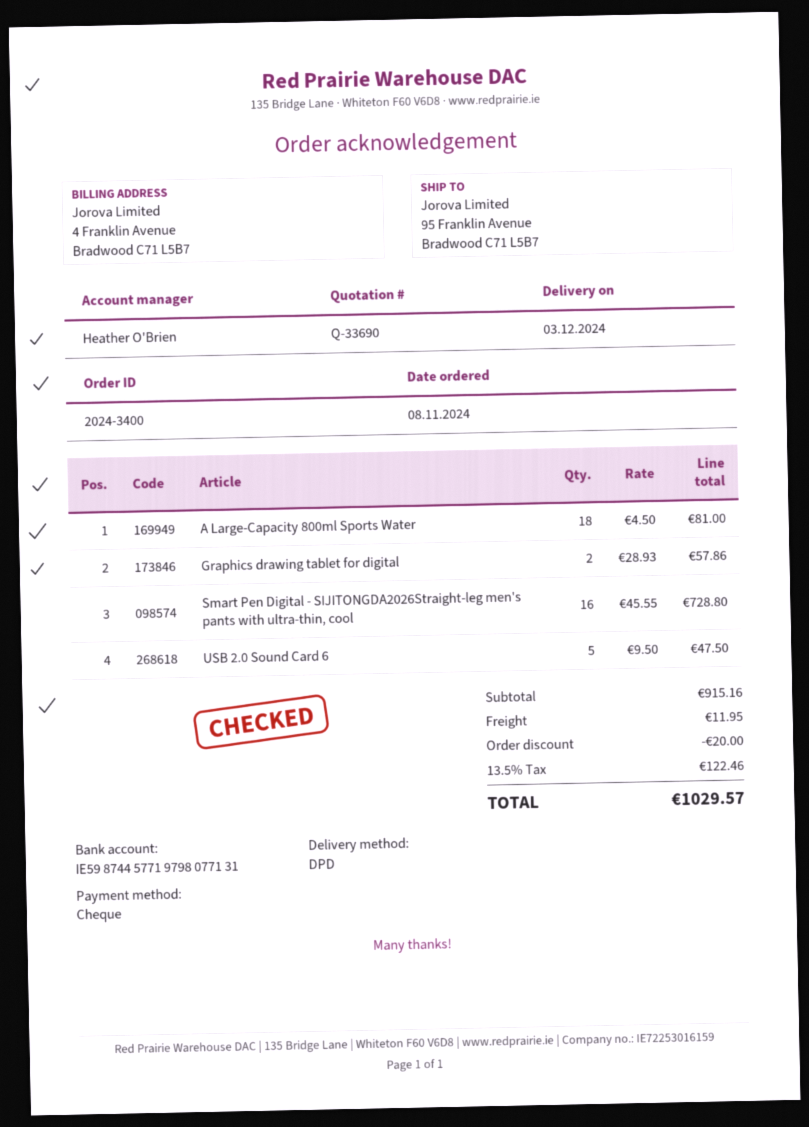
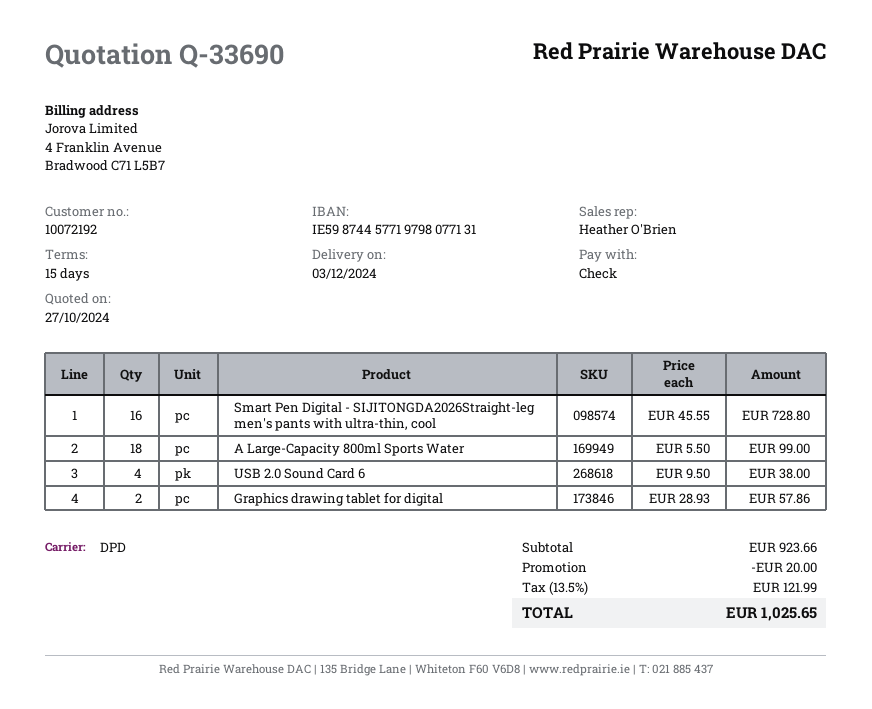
A Large-Capacity 800ml Sports Water: 18 x 4.50 = 81.00 -> 18 x 5.50 = 99.00
USB 2.0 Sound Card 6: 5 x 9.50 = 47.50 -> 4 x 9.50 = 38.00
subtotal: 915.16 -> 923.66
shipping: 11.95 -> none
tax: 13.5% = 122.46 -> 13.5% = 121.99
total: 1029.57 -> 1025.65

